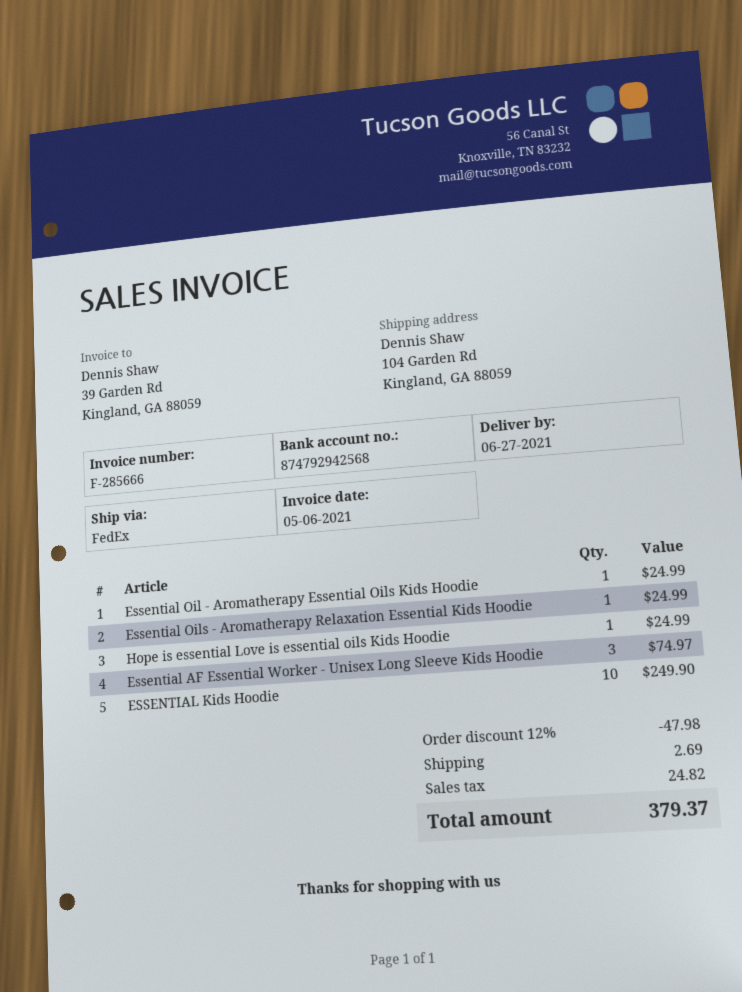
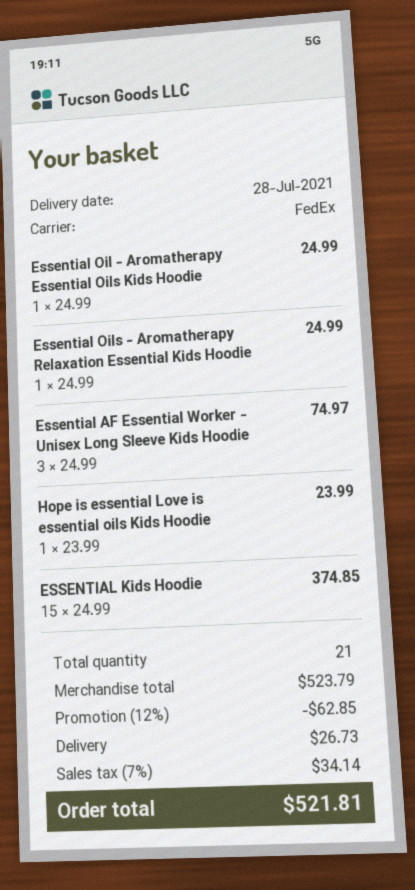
delivery date: 2021-06-27 -> 2021-07-28
Hope is essential Love is essential oils Kids Hoodie: 1 for 24.99 -> 1 for 23.99
ESSENTIAL Kids Hoodie: 10 for 249.90 -> 15 for 374.85
discount: 12% = 47.98 -> 12% = 62.85
shipping: 2.69 -> 26.73
tax: 24.82 -> 34.14
total: 379.37 -> 521.81

